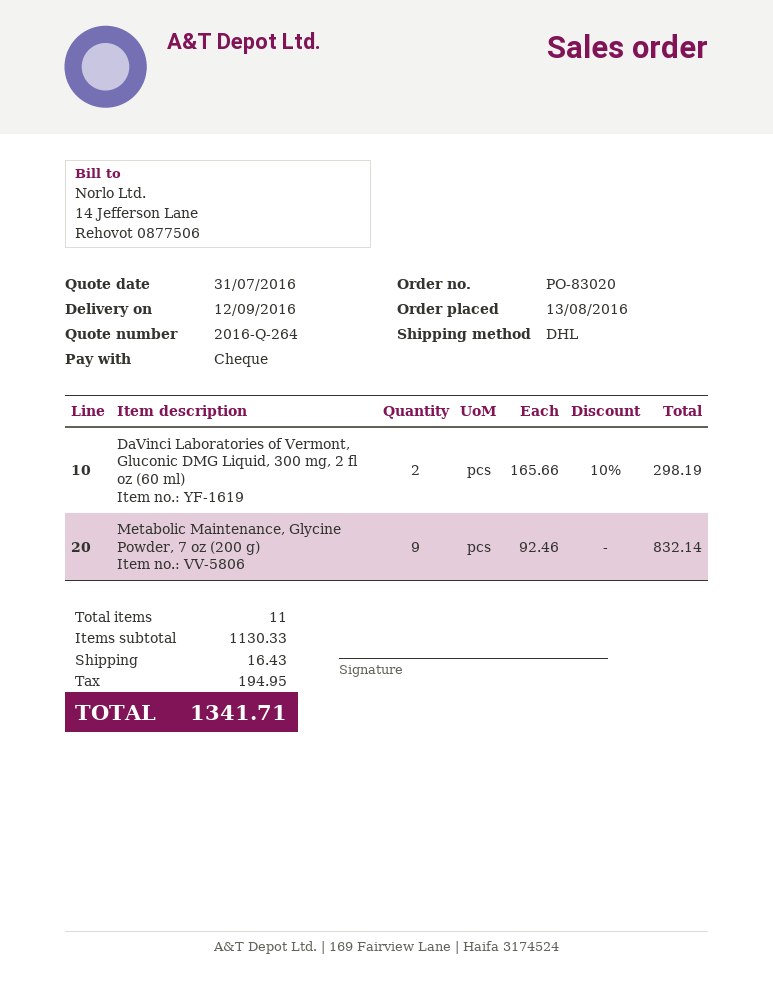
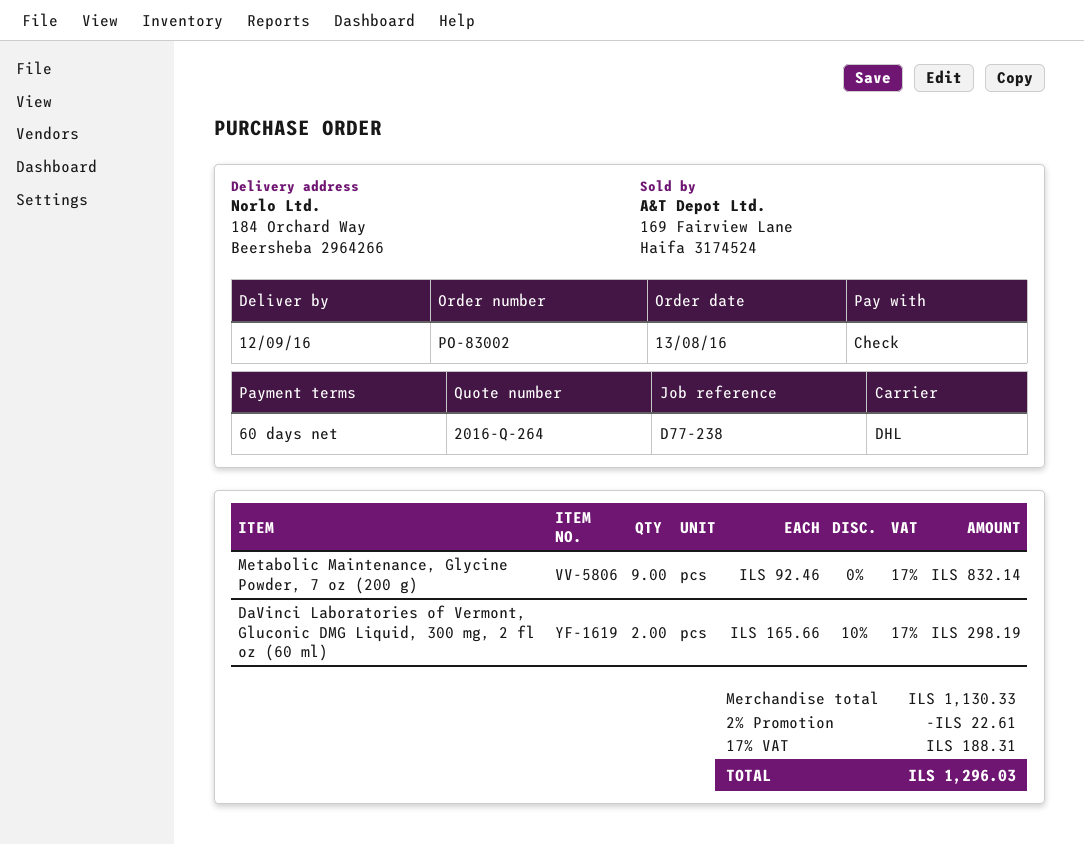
order number: PO-83020 -> PO-83002
discount: none -> 2% = 22.61
shipping: 16.43 -> none
tax: 194.95 -> 188.31
total: 1341.71 -> 1296.03

